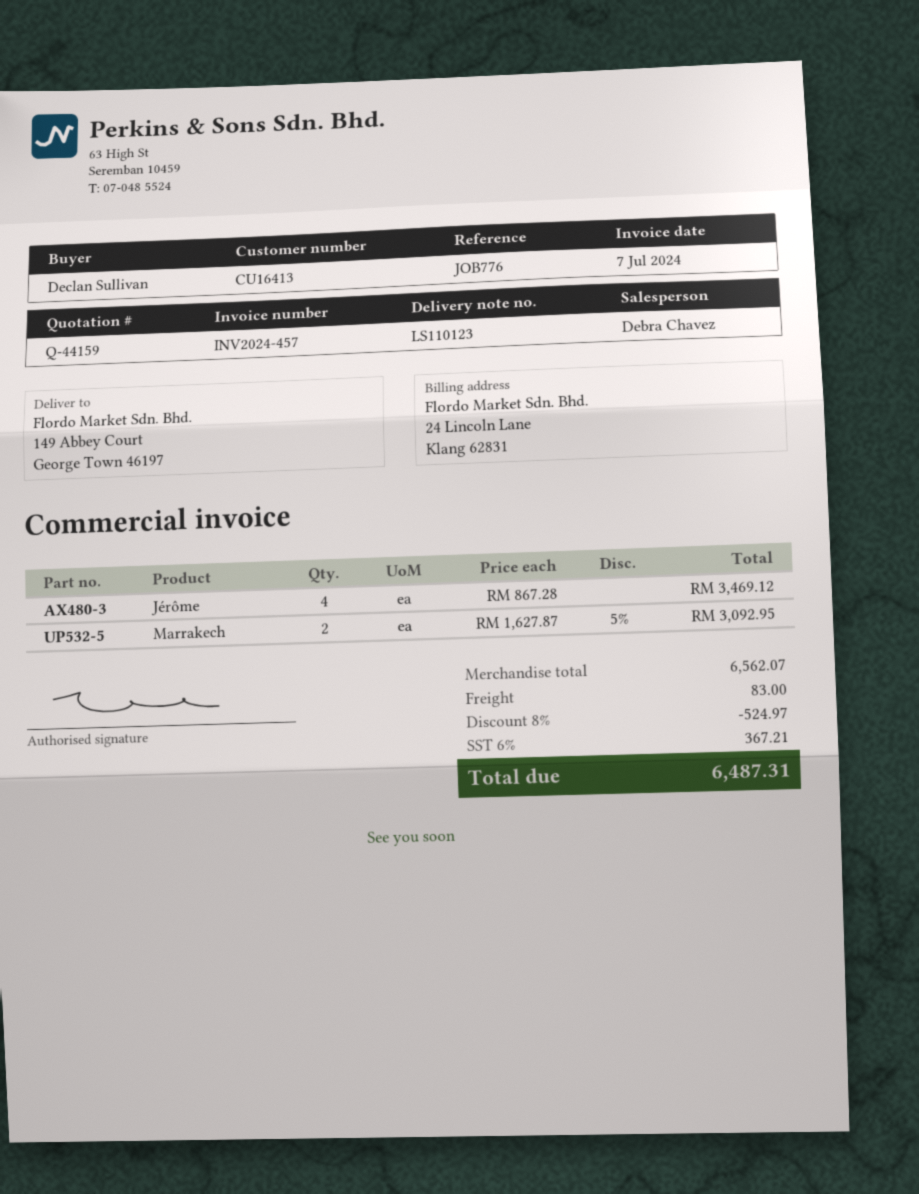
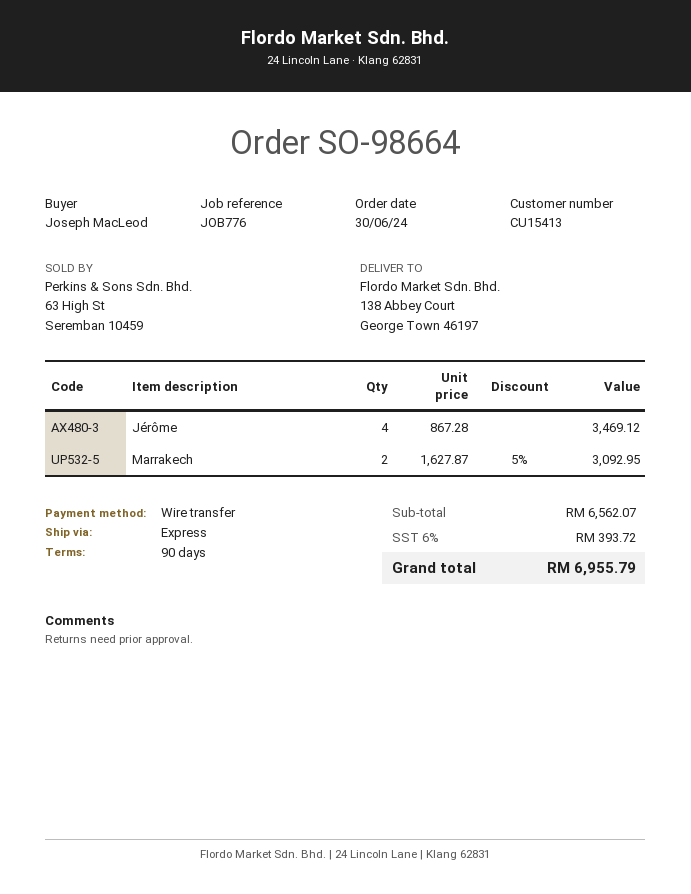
customer number: CU16413 -> CU15413
ordered by: Declan Sullivan -> Joseph MacLeod
ship to: 149 Abbey Court, George Town 46197 -> 138 Abbey Court, George Town 46197
discount: 8% = 524.97 -> none
shipping: 83.00 -> none
tax: 6% = 367.21 -> 6% = 393.72
total: 6487.31 -> 6955.79

